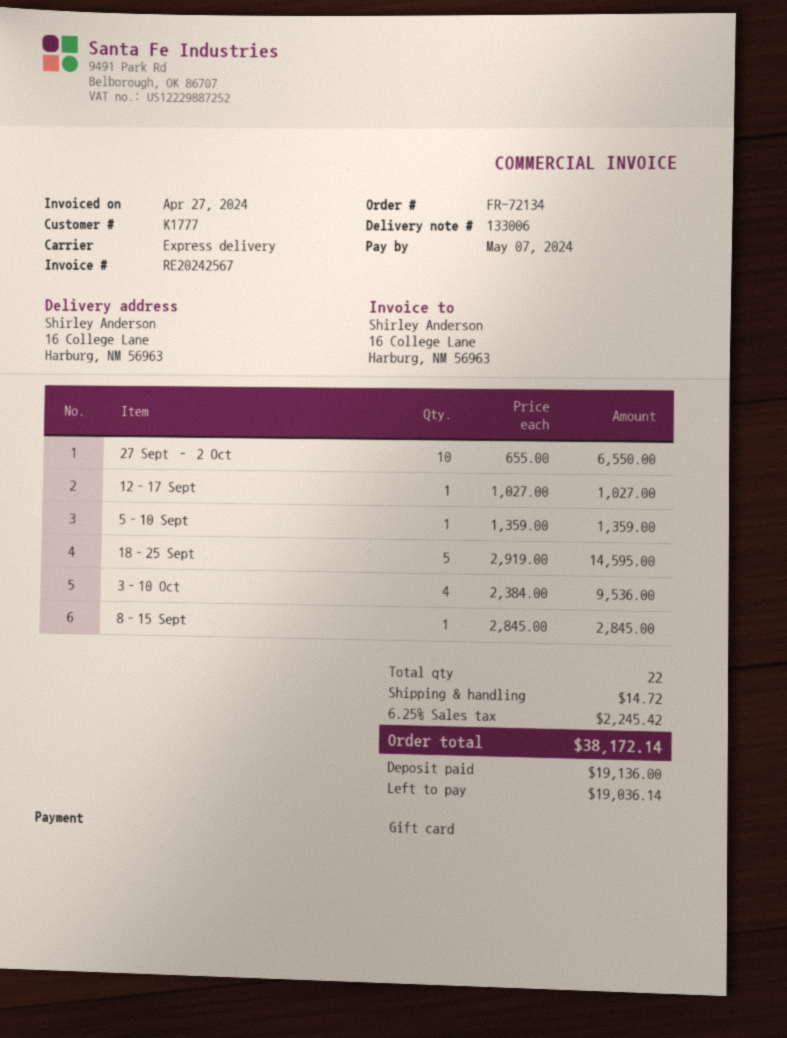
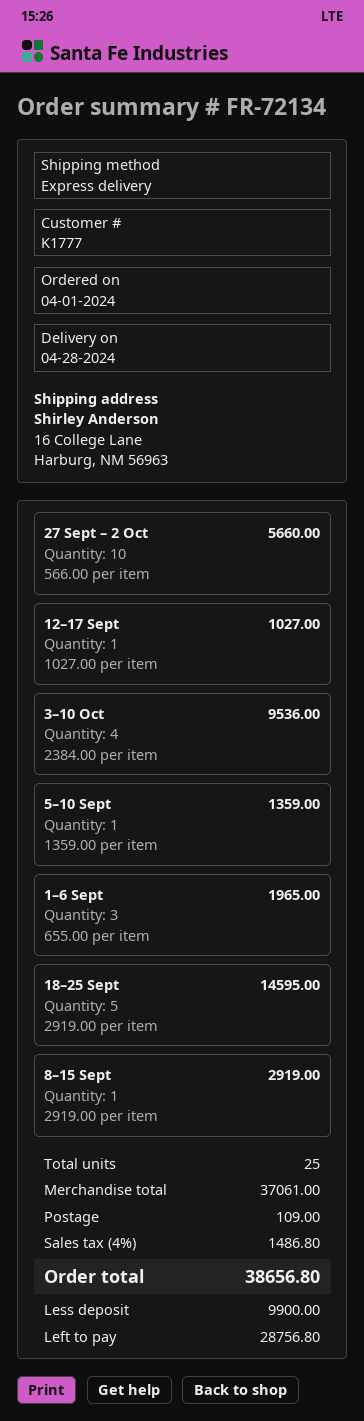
27 Sept – 2 Oct: 10 x 655.00 = 6550.00 -> 10 x 566.00 = 5660.00
8–15 Sept: 1 x 2845.00 = 2845.00 -> 1 x 2919.00 = 2919.00
1–6 Sept: none -> 3 x 655.00 = 1965.00
total quantity: 22 -> 25
shipping: 14.72 -> 109.00
tax: 6.25% = 2245.42 -> 4% = 1486.80
total: 38172.14 -> 38656.80
deposit: 19136.00 -> 9900.00
balance: 19036.14 -> 28756.80

